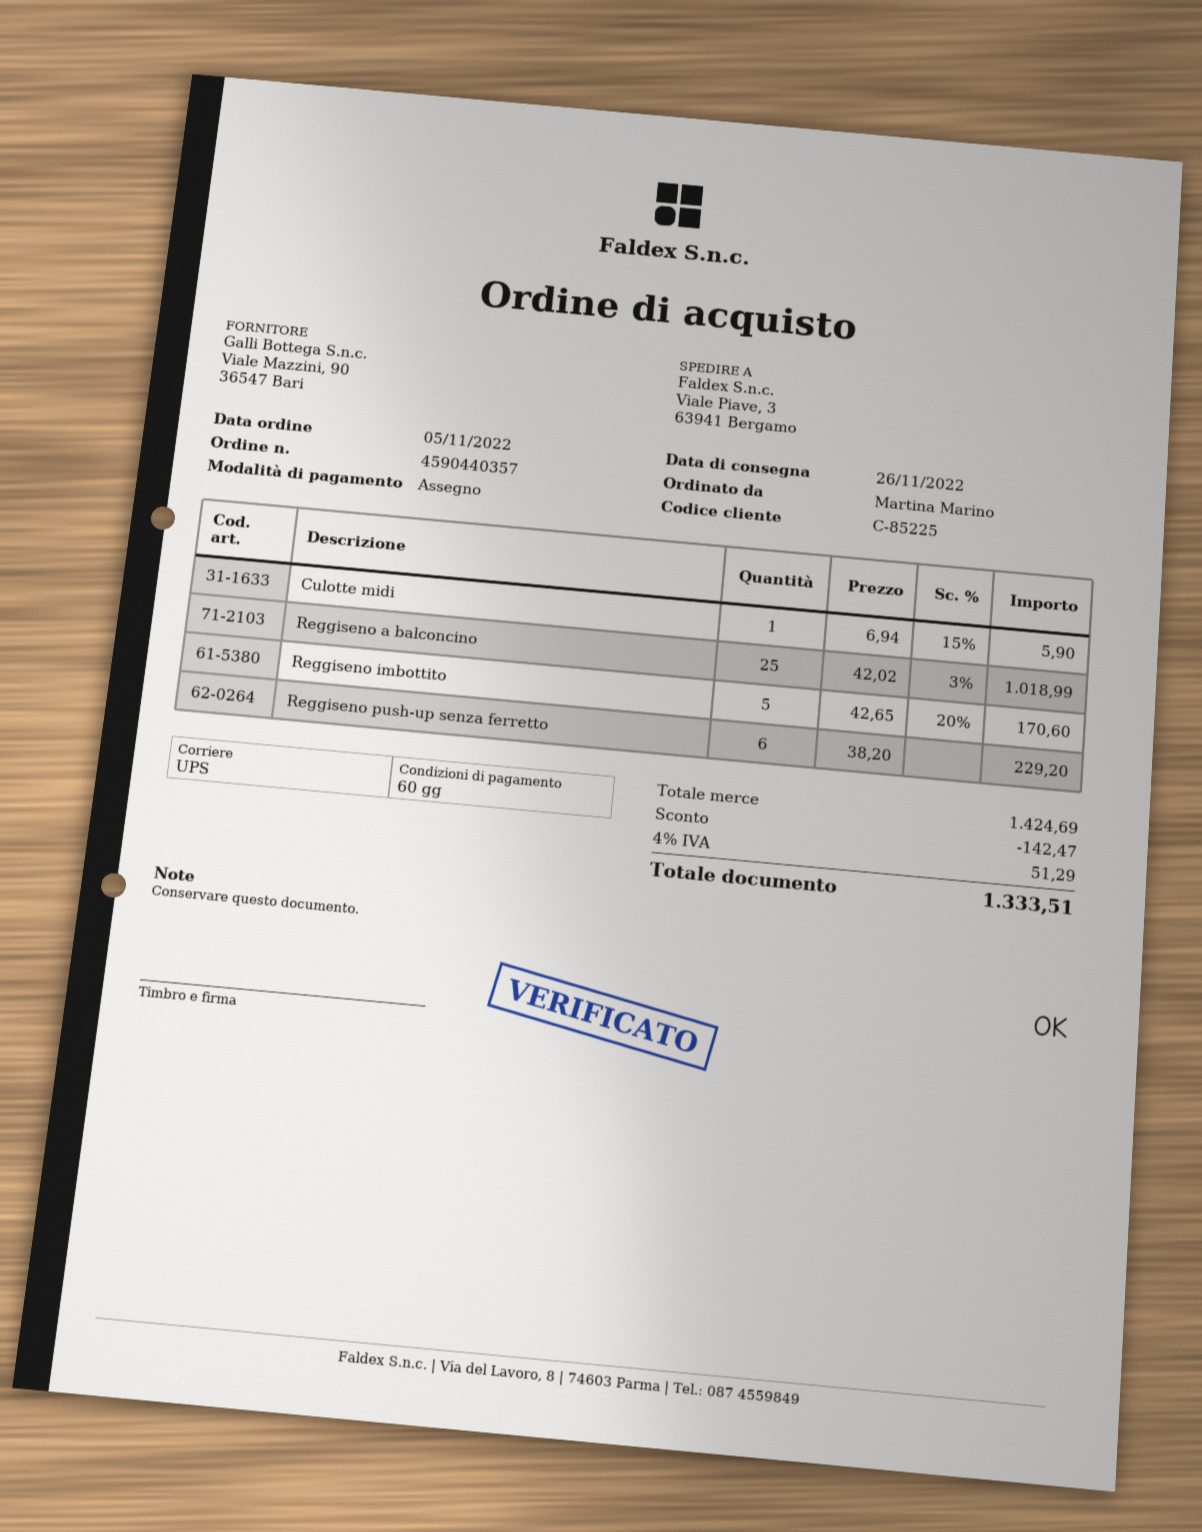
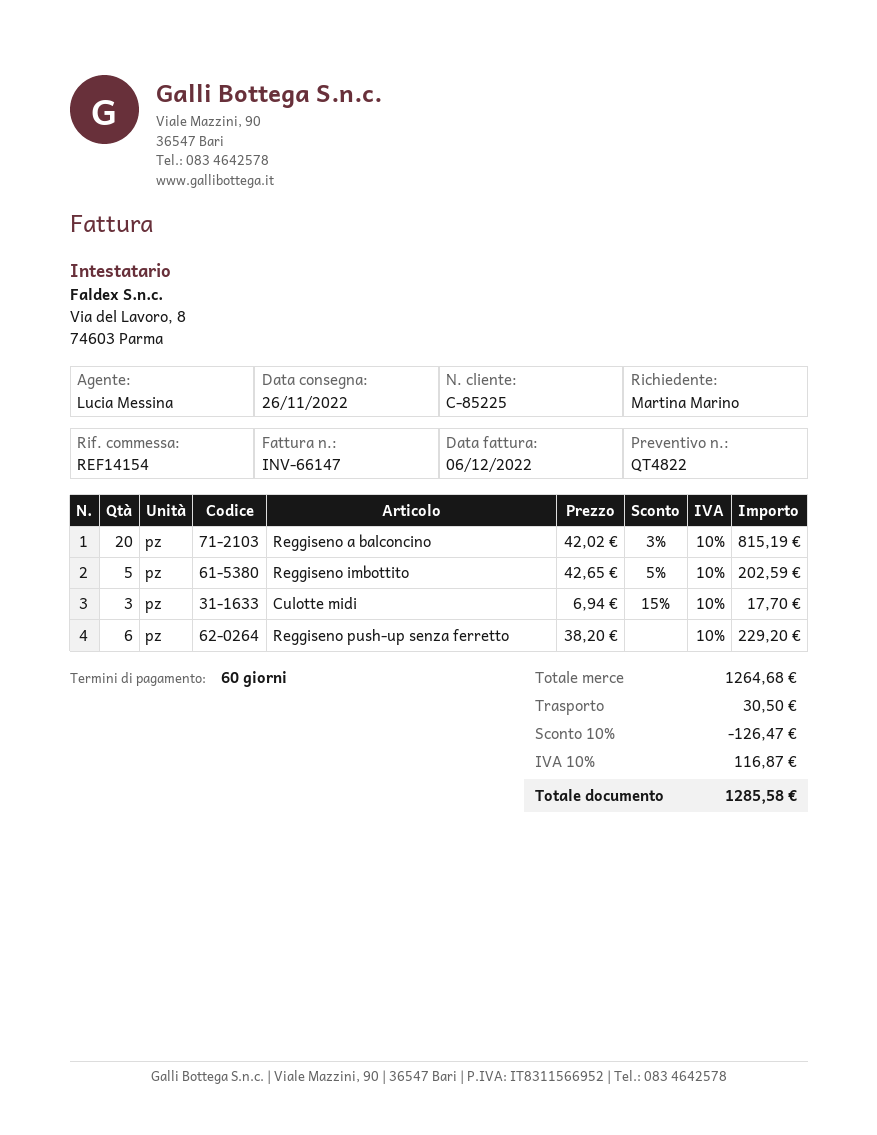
Culotte midi: 1 x 6.94 - 15% = 5.90 -> 3 x 6.94 - 15% = 17.70
Reggiseno a balconcino: 25 x 42.02 - 3% = 1018.99 -> 20 x 42.02 - 3% = 815.19
Reggiseno imbottito: 5 x 42.65 - 20% = 170.60 -> 5 x 42.65 - 5% = 202.59
subtotal: 1424.69 -> 1264.68
discount: 142.47 -> 126.47
shipping: none -> 30.50
tax: 4% = 51.29 -> 10% = 116.87
total: 1333.51 -> 1285.58

